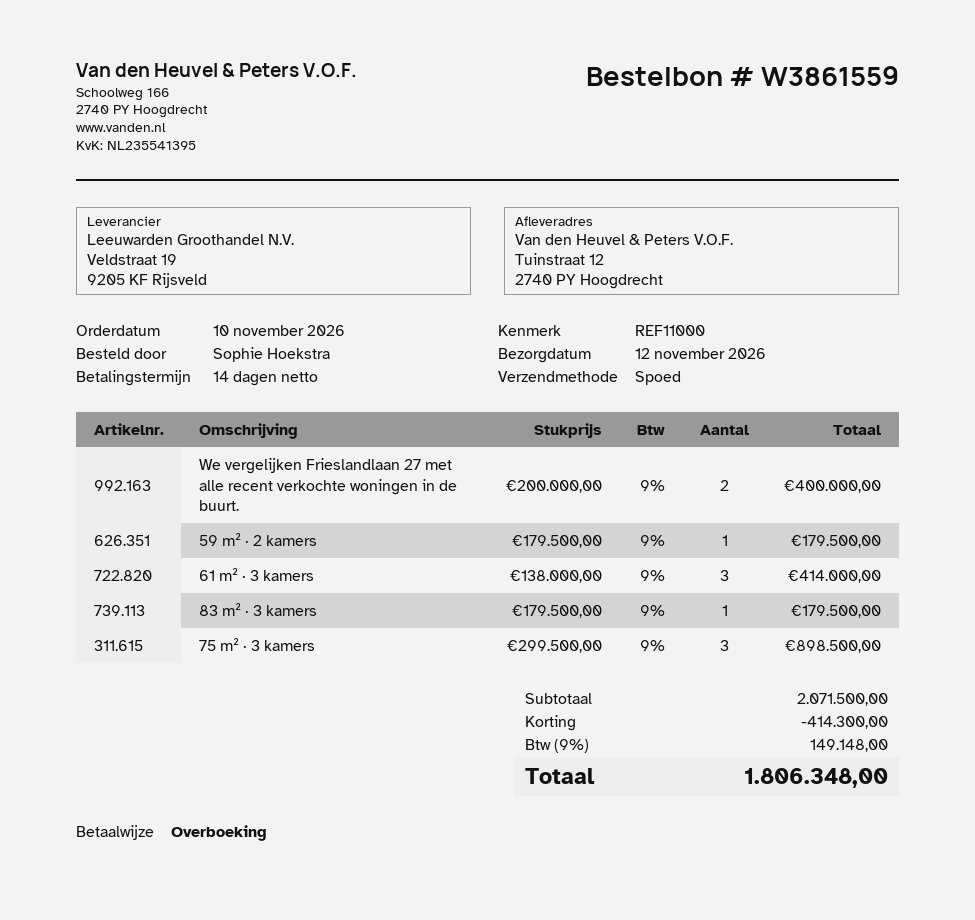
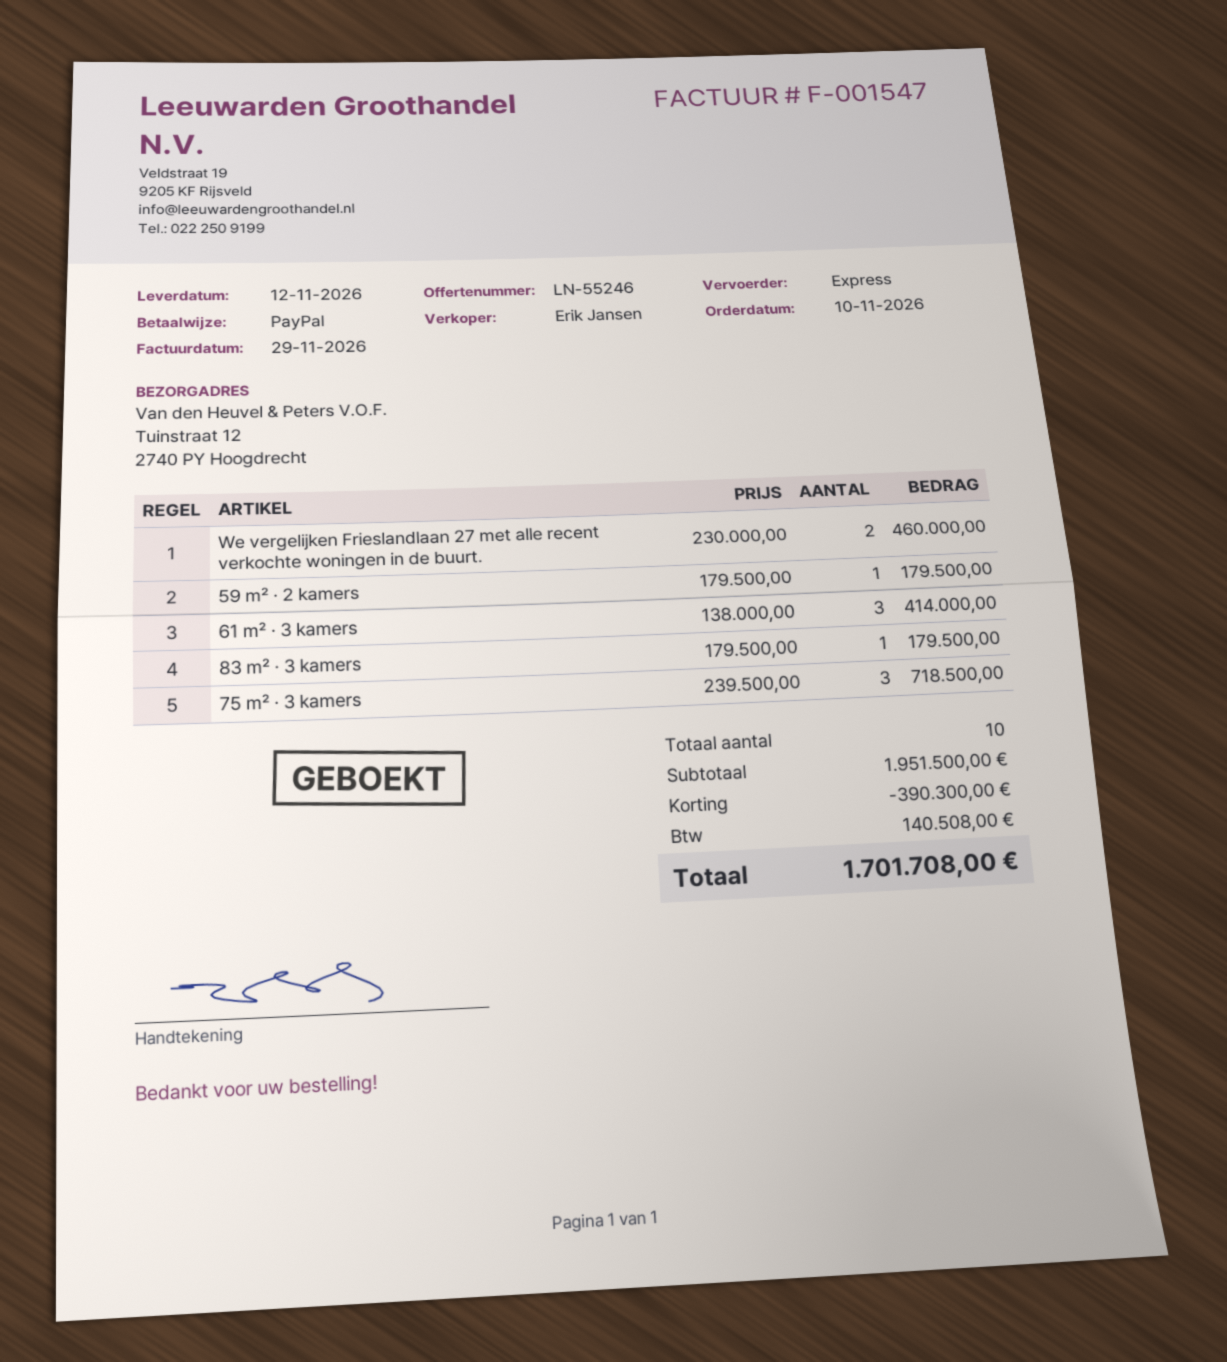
payment method: bank transfer -> PayPal
We vergelijken Frieslandlaan 27 met alle recent verkochte woningen in de buurt.: 2 x 200000.00 = 400000.00 -> 2 x 230000.00 = 460000.00
75 m² · 3 kamers: 3 x 299500.00 = 898500.00 -> 3 x 239500.00 = 718500.00
subtotal: 2071500.00 -> 1951500.00
discount: 414300.00 -> 390300.00
tax: 149148.00 -> 140508.00
total: 1806348.00 -> 1701708.00

